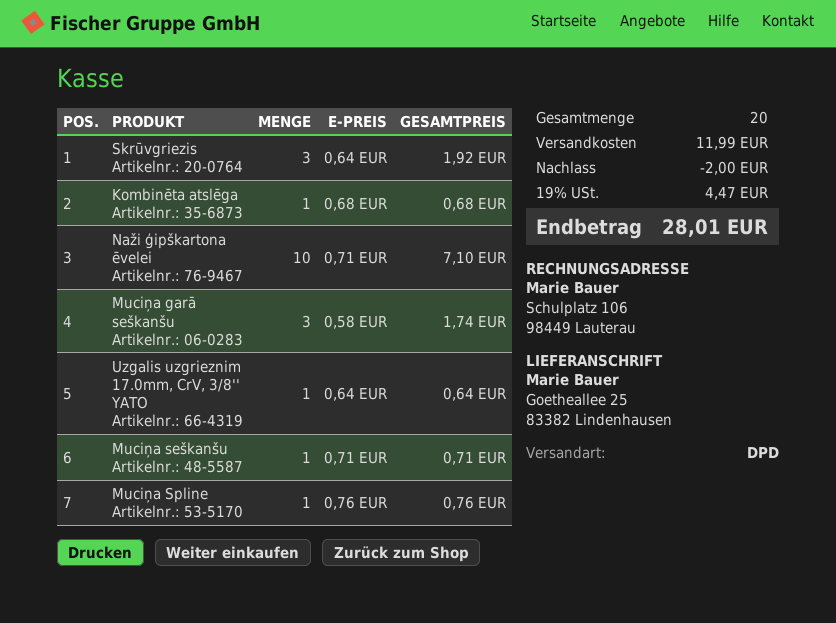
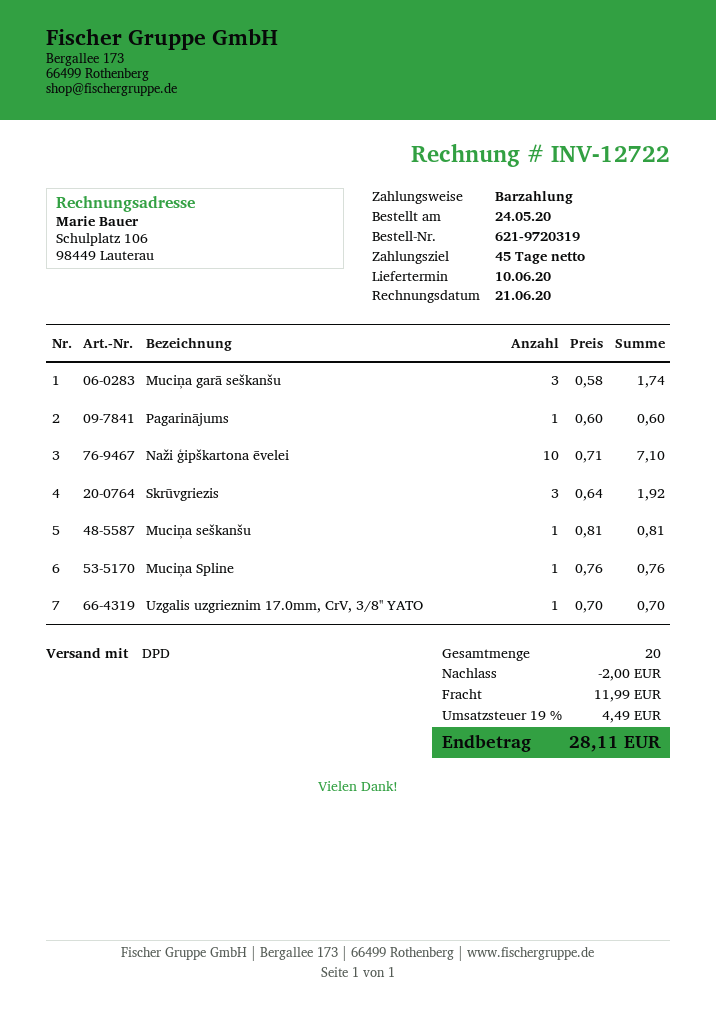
Kombinēta atslēga: 1 x 0.68 = 0.68 -> none
Uzgalis uzgrieznim 17.0mm, CrV, 3/8'' YATO: 1 x 0.64 = 0.64 -> 1 x 0.70 = 0.70
Muciņa seškanšu: 1 x 0.71 = 0.71 -> 1 x 0.81 = 0.81
Pagarinājums: none -> 1 x 0.60 = 0.60
tax: 19% = 4.47 -> 19% = 4.49
total: 28.01 -> 28.11

